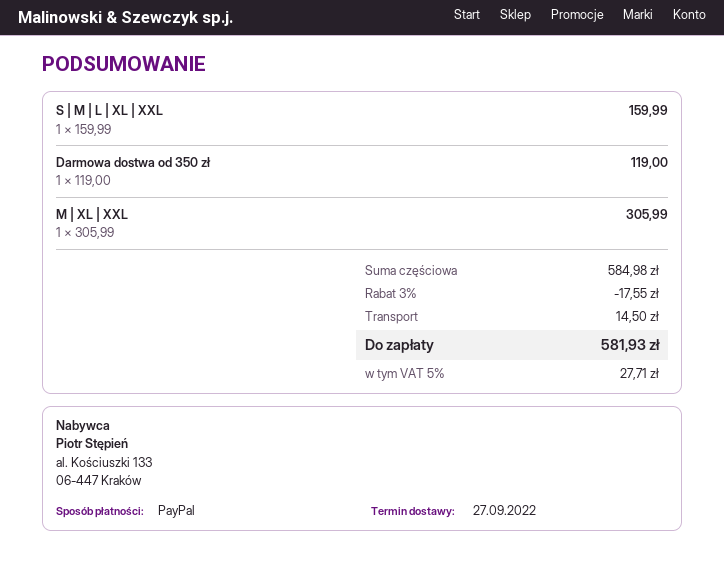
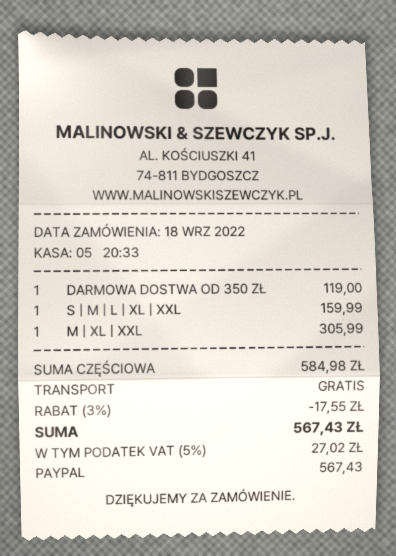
shipping: 14.50 -> 0.00
tax: 5% = 27.71 -> 5% = 27.02
total: 581.93 -> 567.43

